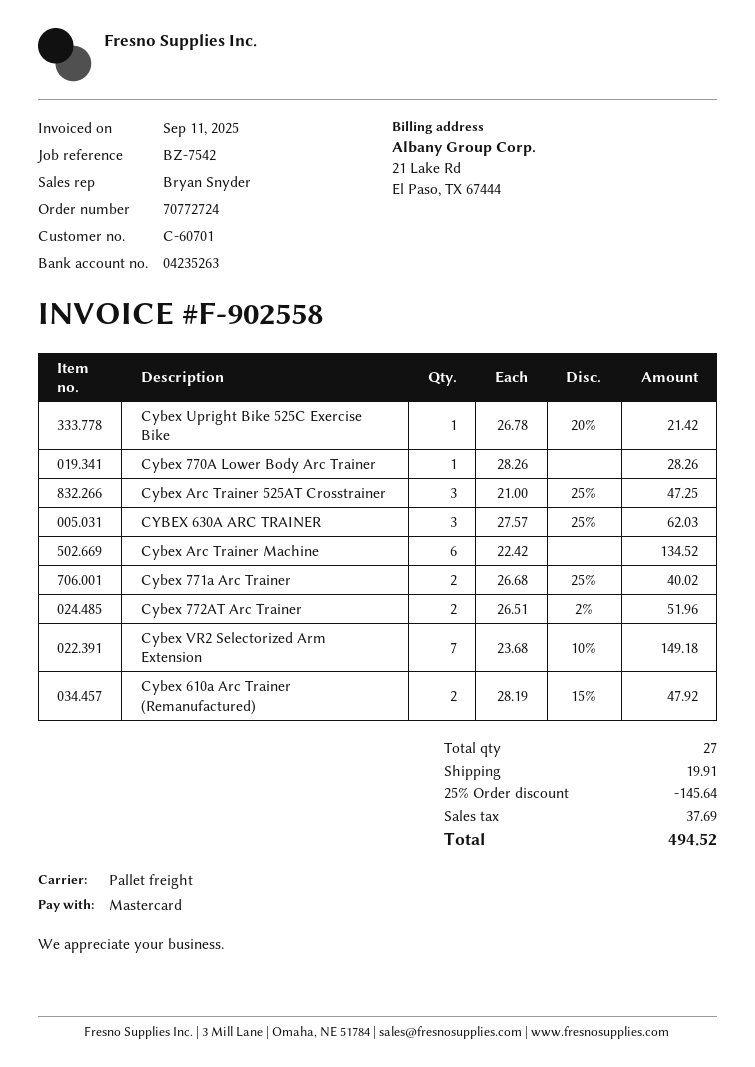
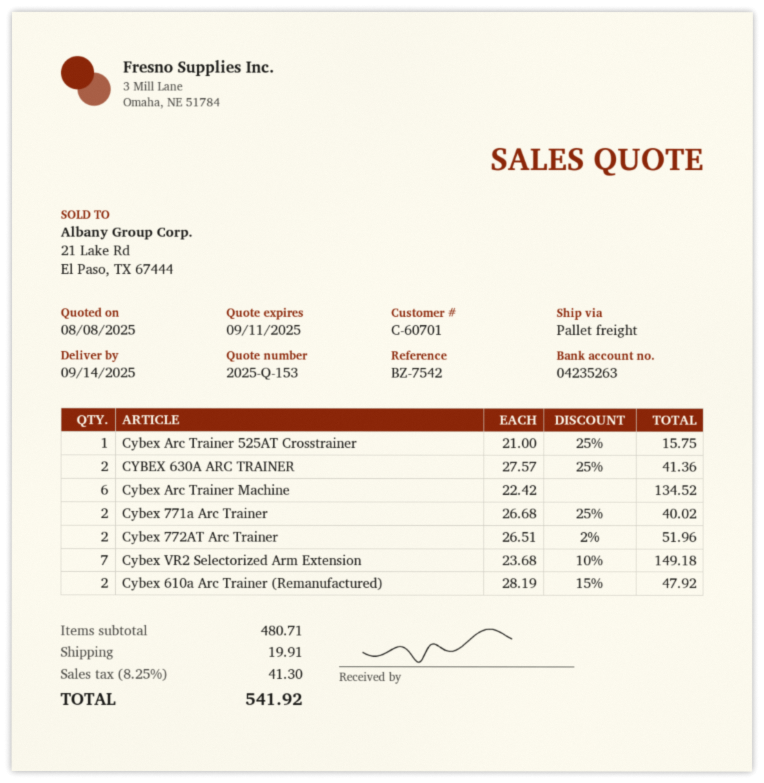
Cybex Upright Bike 525C Exercise Bike: 1 x 26.78 - 20% = 21.42 -> none
Cybex 770A Lower Body Arc Trainer: 1 x 28.26 = 28.26 -> none
Cybex Arc Trainer 525AT Crosstrainer: 3 x 21.00 - 25% = 47.25 -> 1 x 21.00 - 25% = 15.75
CYBEX 630A ARC TRAINER: 3 x 27.57 - 25% = 62.03 -> 2 x 27.57 - 25% = 41.36
discount: 25% = 145.64 -> none
tax: 37.69 -> 41.30
total: 494.52 -> 541.92

